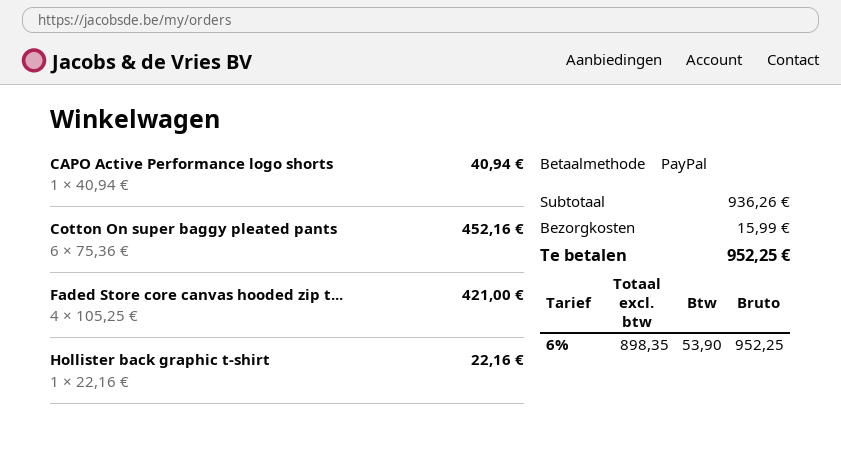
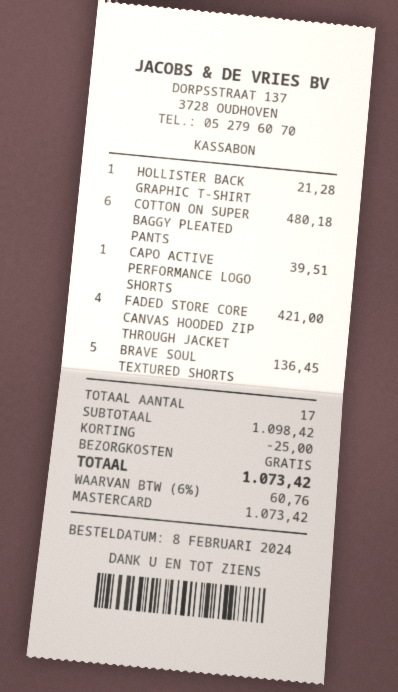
payment method: PayPal -> Mastercard
CAPO Active Performance logo shorts: 1 for 40.94 -> 1 for 39.51
Cotton On super baggy pleated pants: 6 for 452.16 -> 6 for 480.18
Hollister back graphic t-shirt: 1 for 22.16 -> 1 for 21.28
BRAVE SOUL TEXTURED SHORTS: none -> 5 for 136.45
subtotal: 936.26 -> 1098.42
discount: none -> 25.00
shipping: 15.99 -> 0.00
tax: 6% = 53.90 -> 6% = 60.76
total: 952.25 -> 1073.42

